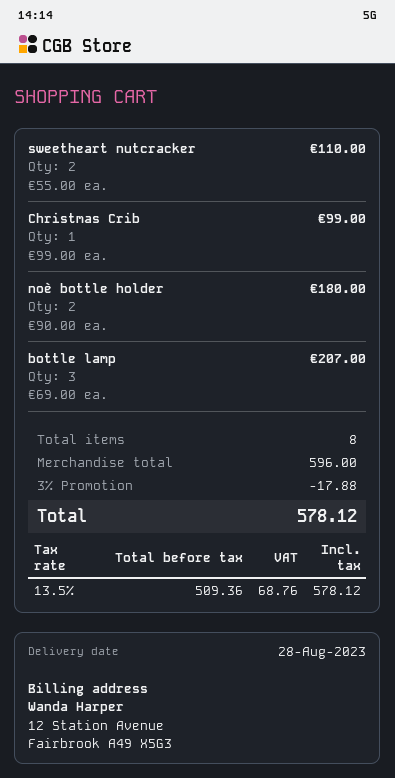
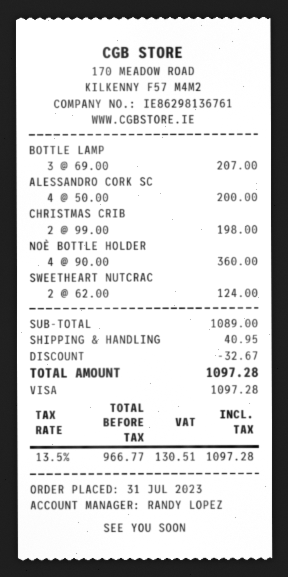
sweetheart nutcracker: 2 x 55.00 = 110.00 -> 2 x 62.00 = 124.00
Christmas Crib: 1 x 99.00 = 99.00 -> 2 x 99.00 = 198.00
noè bottle holder: 2 x 90.00 = 180.00 -> 4 x 90.00 = 360.00
ALESSANDRO CORK SC: none -> 4 x 50.00 = 200.00
subtotal: 596.00 -> 1089.00
discount: 17.88 -> 32.67
shipping: none -> 40.95
net: 509.36 -> 966.77
tax: 13.5% = 68.76 -> 13.5% = 130.51
total: 578.12 -> 1097.28

